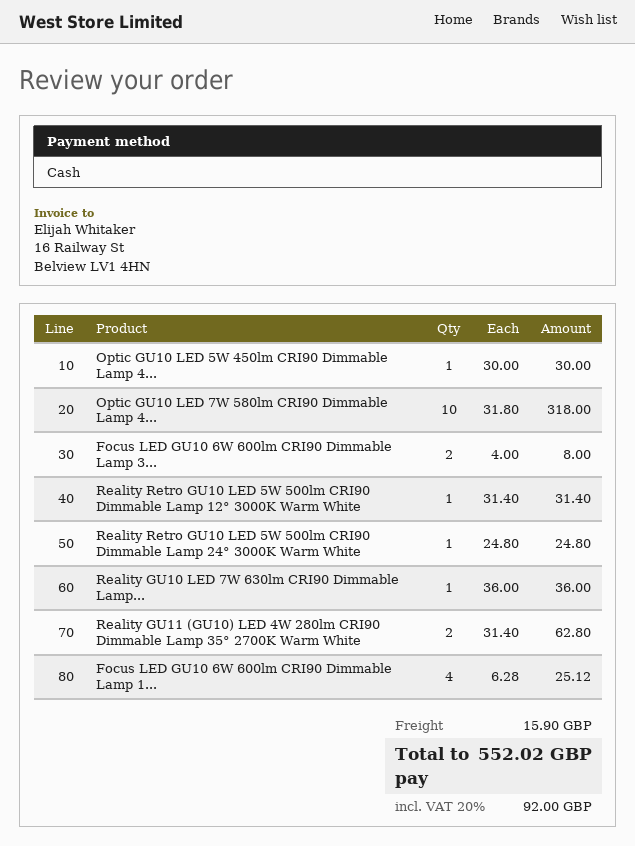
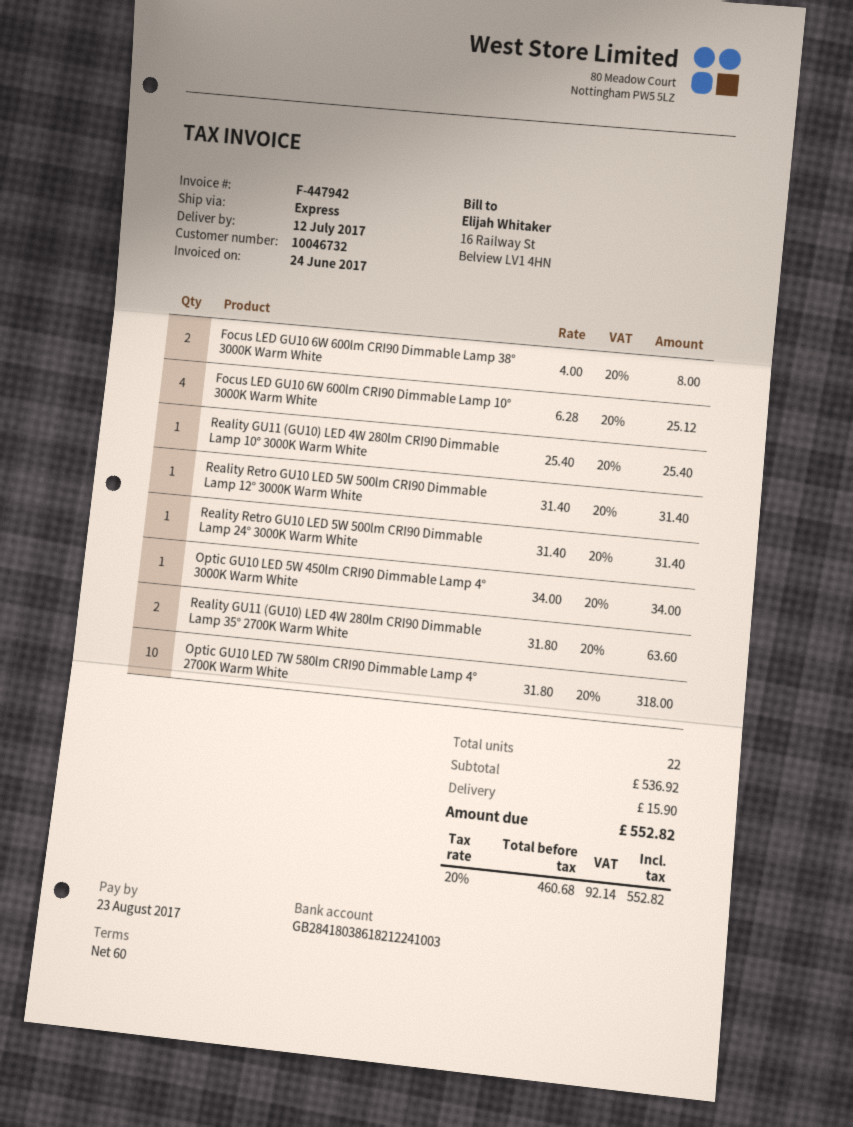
Optic GU10 LED 5W 450lm CRI90 Dimmable Lamp 4...: 1 x 30.00 = 30.00 -> 1 x 34.00 = 34.00
Reality Retro GU10 LED 5W 500lm CRI90 Dimmable Lamp 24° 3000K Warm White: 1 x 24.80 = 24.80 -> 1 x 31.40 = 31.40
Reality GU10 LED 7W 630lm CRI90 Dimmable Lamp...: 1 x 36.00 = 36.00 -> none
Reality GU11 (GU10) LED 4W 280lm CRI90 Dimmable Lamp 35° 2700K Warm White: 2 x 31.40 = 62.80 -> 2 x 31.80 = 63.60
Reality GU11 (GU10) LED 4W 280lm CRI90 Dimmable Lamp 10° 3000K Warm White: none -> 1 x 25.40 = 25.40
tax: 20% = 92.00 -> 20% = 92.14
total: 552.02 -> 552.82

